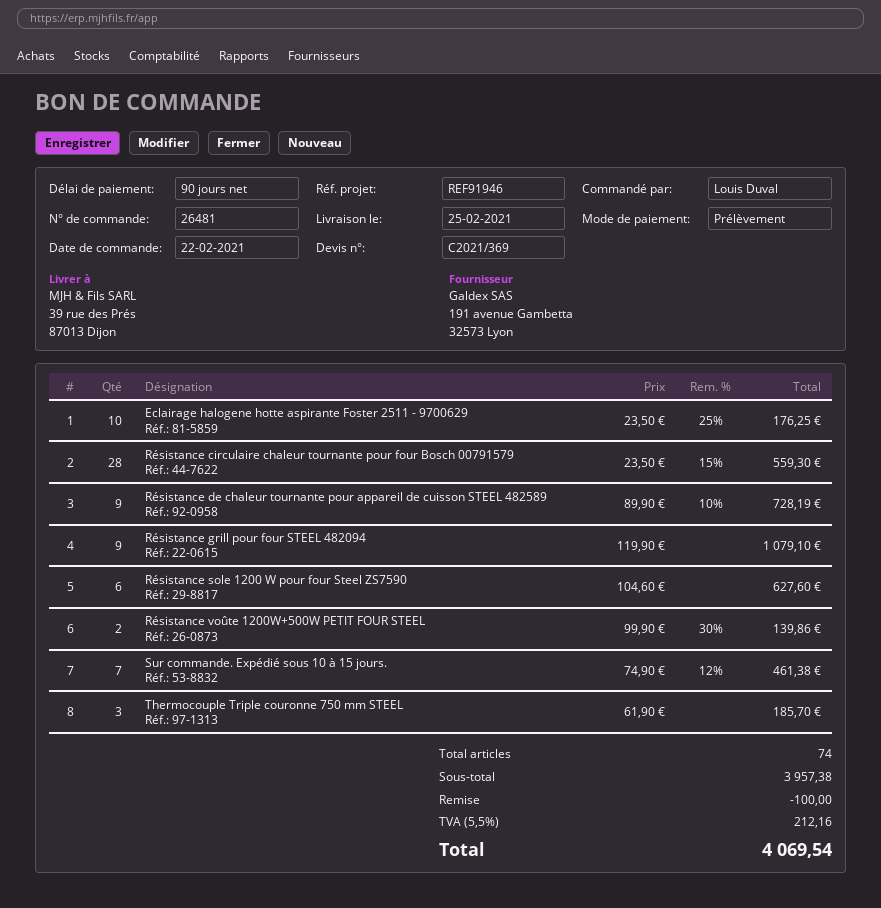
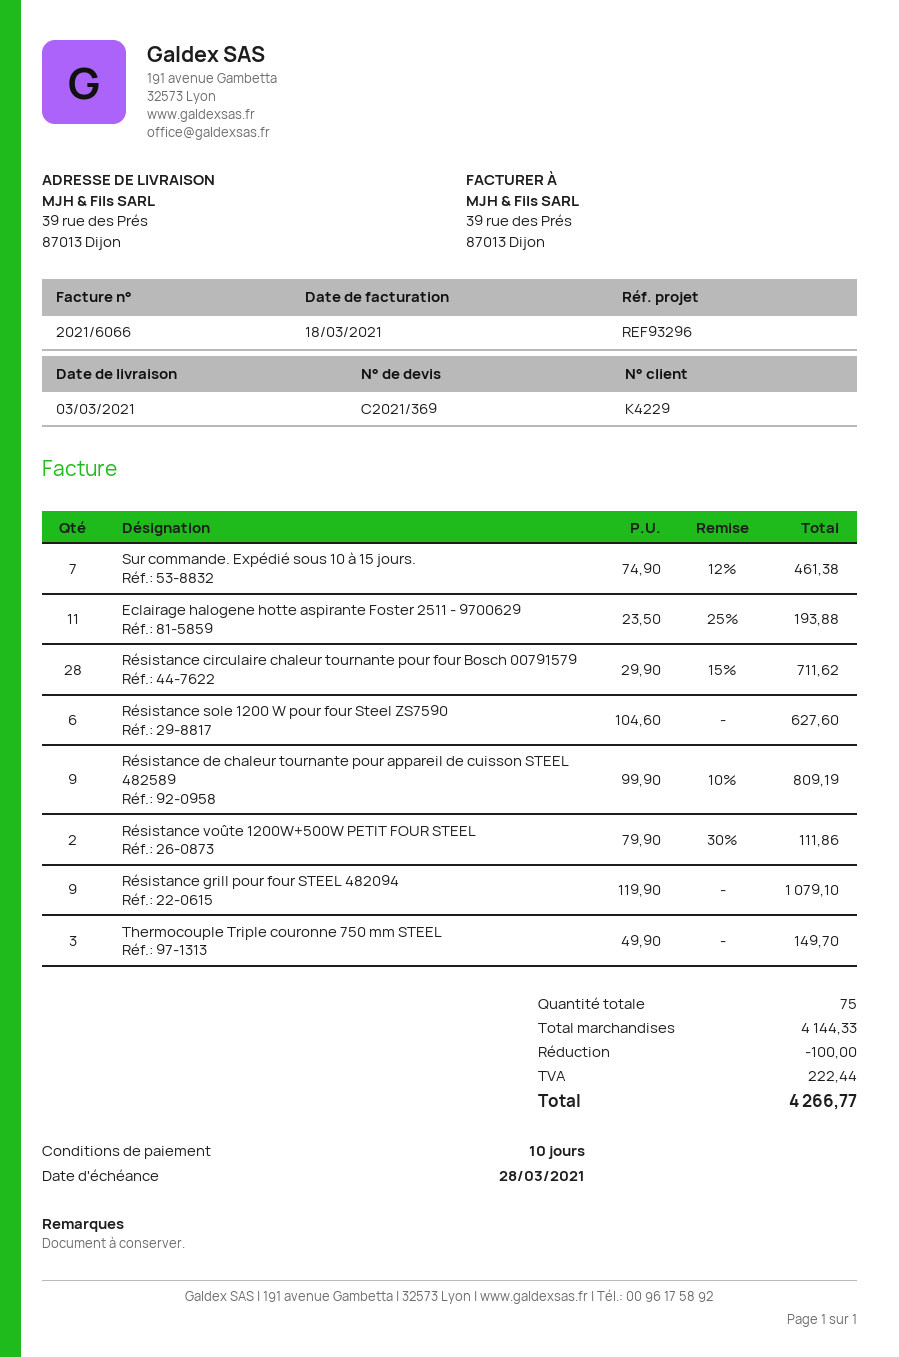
delivery date: 2021-02-25 -> 2021-03-03
payment terms: 90 days -> 10 days
reference: REF91946 -> REF93296
Eclairage halogene hotte aspirante Foster 2511 - 9700629: 10 x 23.50 - 25% = 176.25 -> 11 x 23.50 - 25% = 193.88
Résistance circulaire chaleur tournante pour four Bosch 00791579: 28 x 23.50 - 15% = 559.30 -> 28 x 29.90 - 15% = 711.62
Résistance de chaleur tournante pour appareil de cuisson STEEL 482589: 9 x 89.90 - 10% = 728.19 -> 9 x 99.90 - 10% = 809.19
Résistance voûte 1200W+500W PETIT FOUR STEEL: 2 x 99.90 - 30% = 139.86 -> 2 x 79.90 - 30% = 111.86
Thermocouple Triple couronne 750 mm STEEL: 3 x 61.90 = 185.70 -> 3 x 49.90 = 149.70
total quantity: 74 -> 75
subtotal: 3957.38 -> 4144.33
tax: 212.16 -> 222.44
total: 4069.54 -> 4266.77

